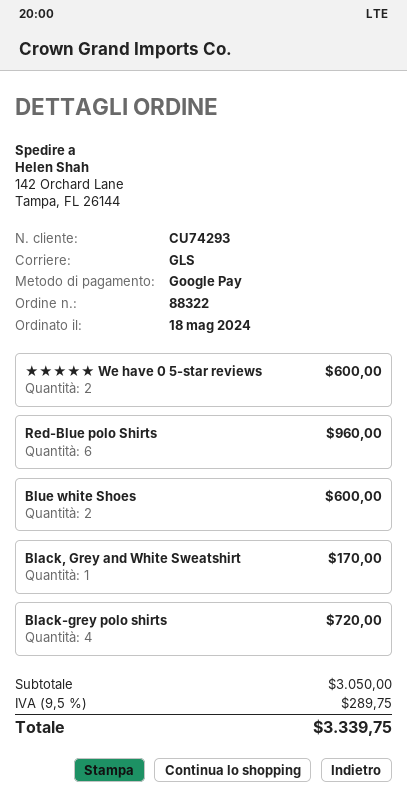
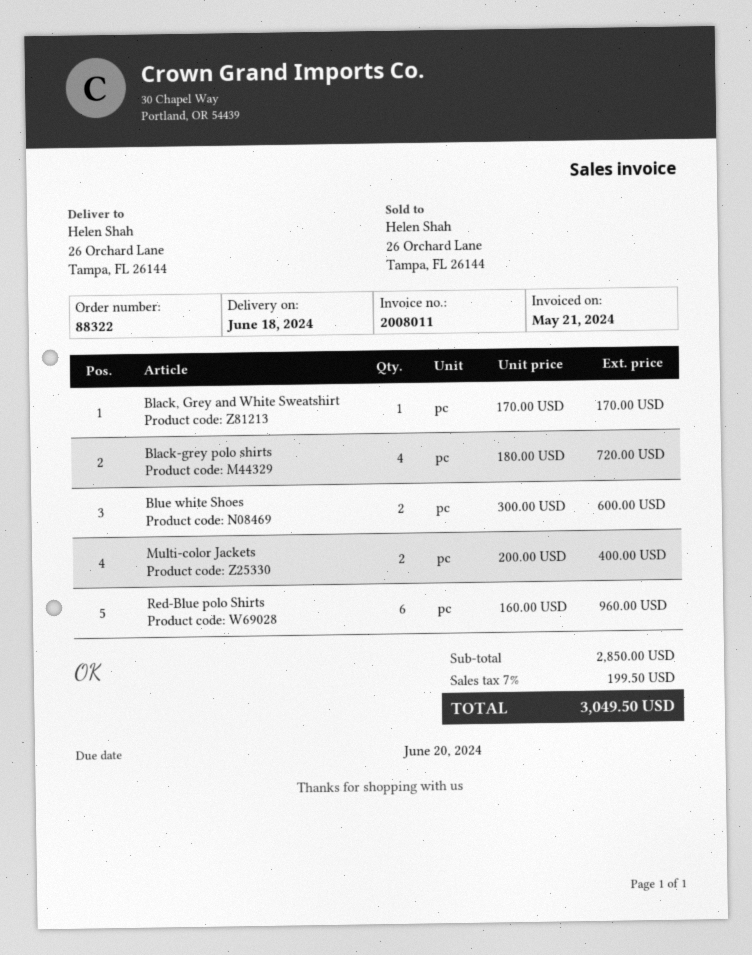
ship to: 142 Orchard Lane, Tampa, FL 26144 -> 26 Orchard Lane, Tampa, FL 26144
★★★★★ We have 0 5-star reviews: 2 for 600.00 -> none
Multi-color Jackets: none -> 2 for 400.00
subtotal: 3050.00 -> 2850.00
tax: 9.5% = 289.75 -> 7% = 199.50
total: 3339.75 -> 3049.50

